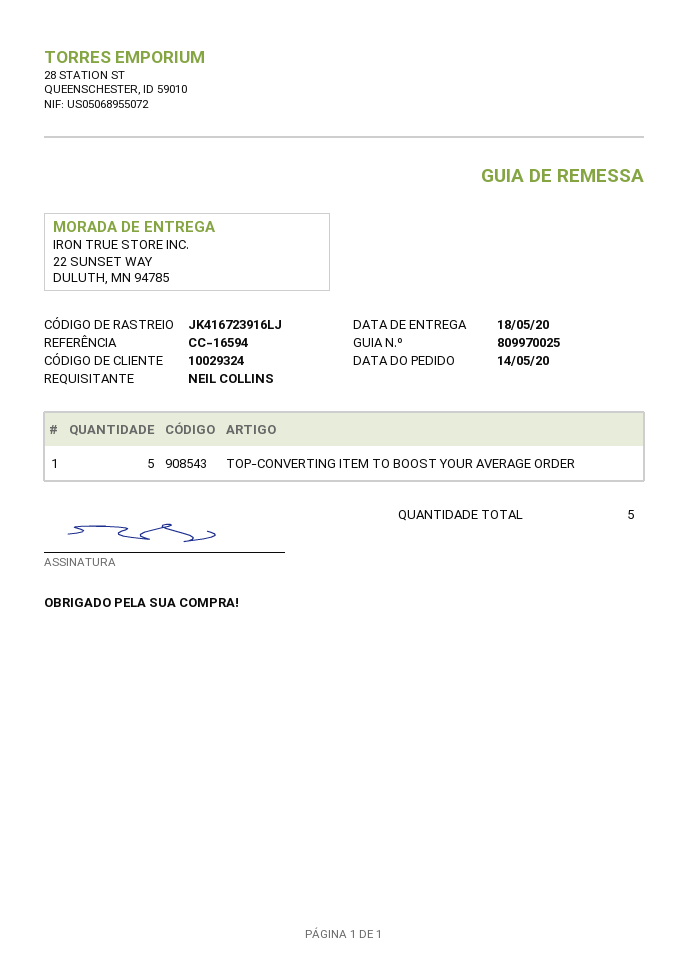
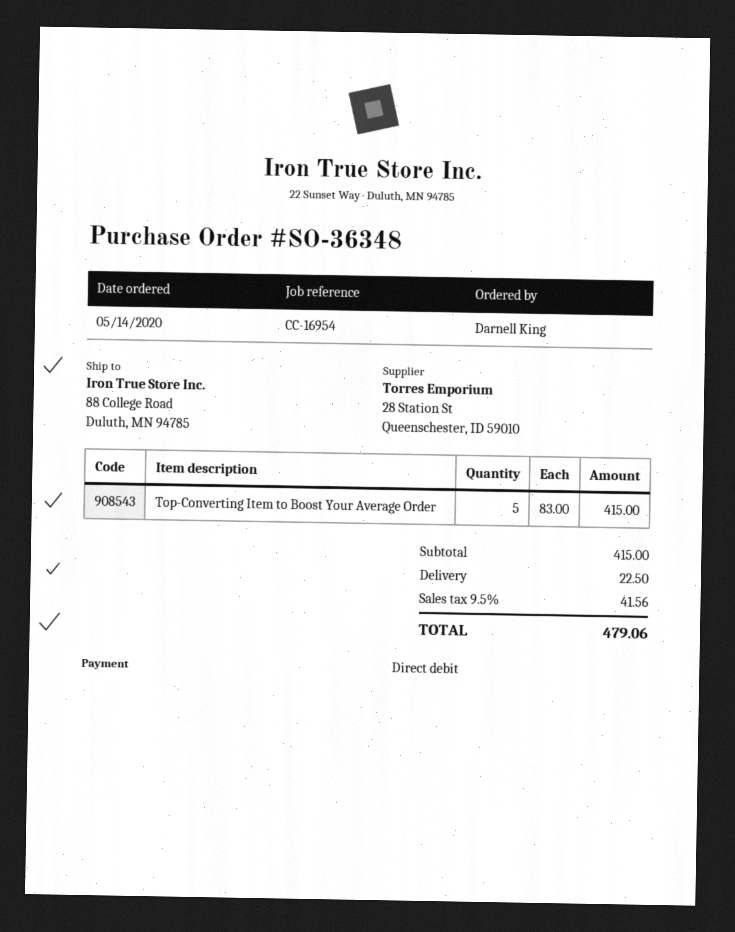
reference: CC-16594 -> CC-16954
ordered by: NEIL COLLINS -> Darnell King
ship to: 22 SUNSET WAY, DULUTH, MN 94785 -> 88 College Road, Duluth, MN 94785

